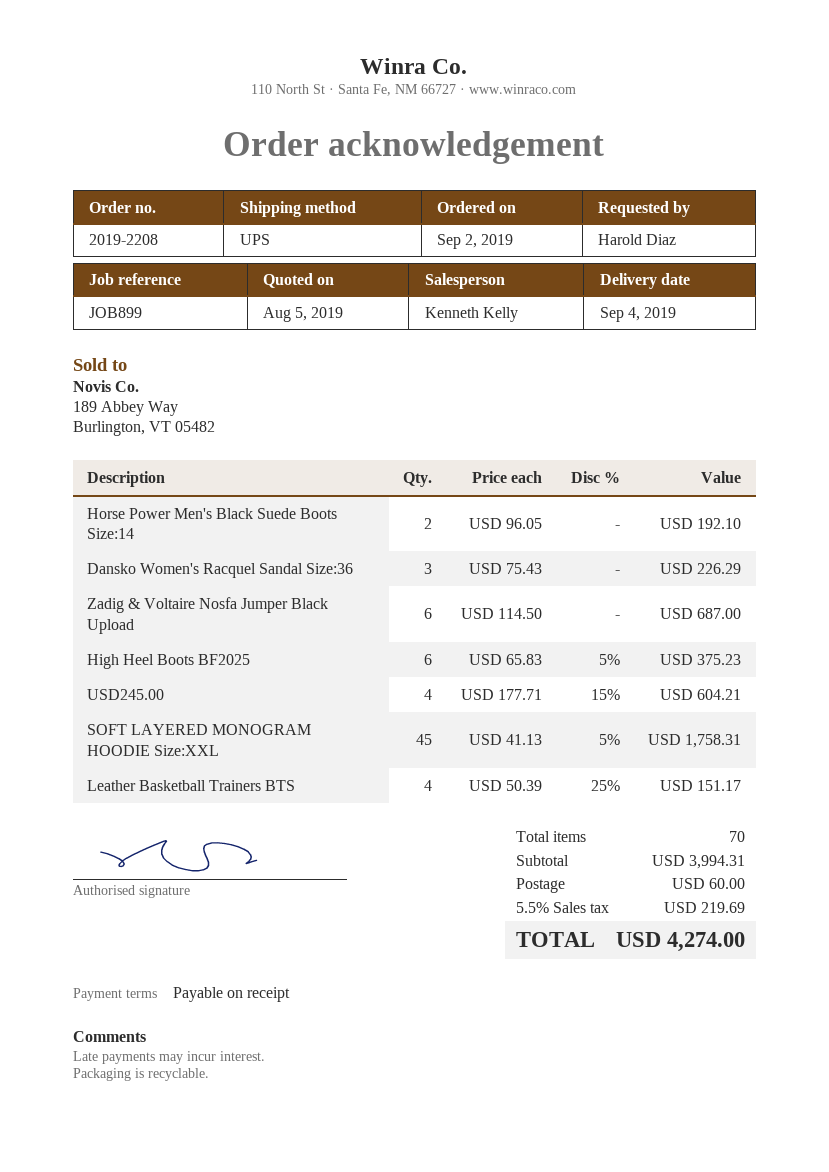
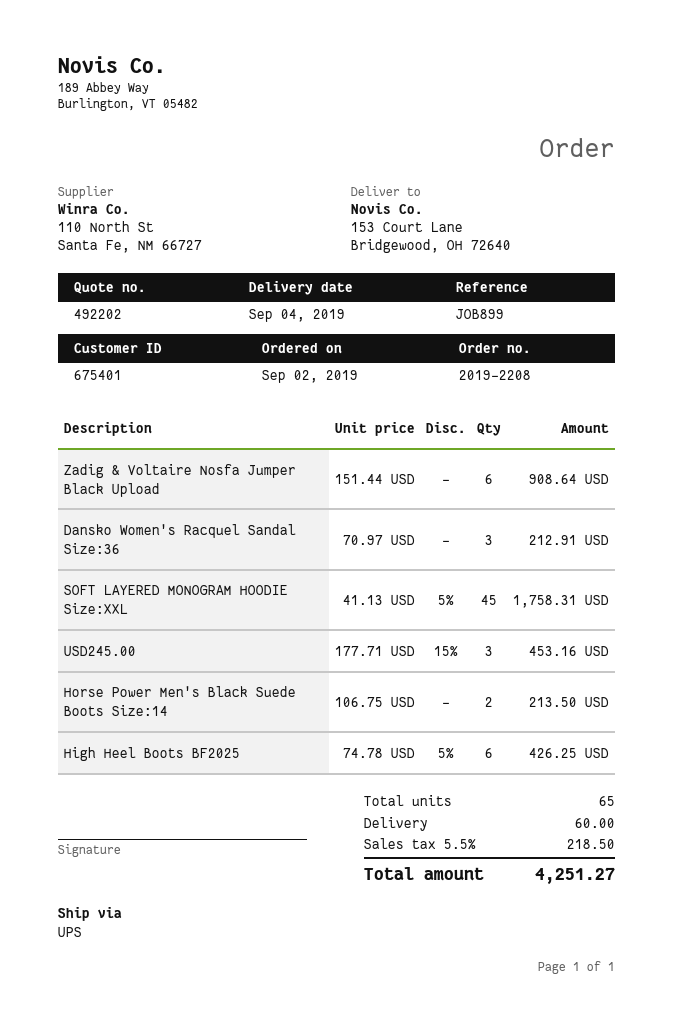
Horse Power Men's Black Suede Boots Size:14: 2 x 96.05 = 192.10 -> 2 x 106.75 = 213.50
Dansko Women's Racquel Sandal Size:36: 3 x 75.43 = 226.29 -> 3 x 70.97 = 212.91
Zadig & Voltaire Nosfa Jumper Black Upload: 6 x 114.50 = 687.00 -> 6 x 151.44 = 908.64
High Heel Boots BF2025: 6 x 65.83 - 5% = 375.23 -> 6 x 74.78 - 5% = 426.25
USD245.00: 4 x 177.71 - 15% = 604.21 -> 3 x 177.71 - 15% = 453.16
Leather Basketball Trainers BTS: 4 x 50.39 - 25% = 151.17 -> none
total quantity: 70 -> 65
tax: 5.5% = 219.69 -> 5.5% = 218.50
total: 4274.00 -> 4251.27

